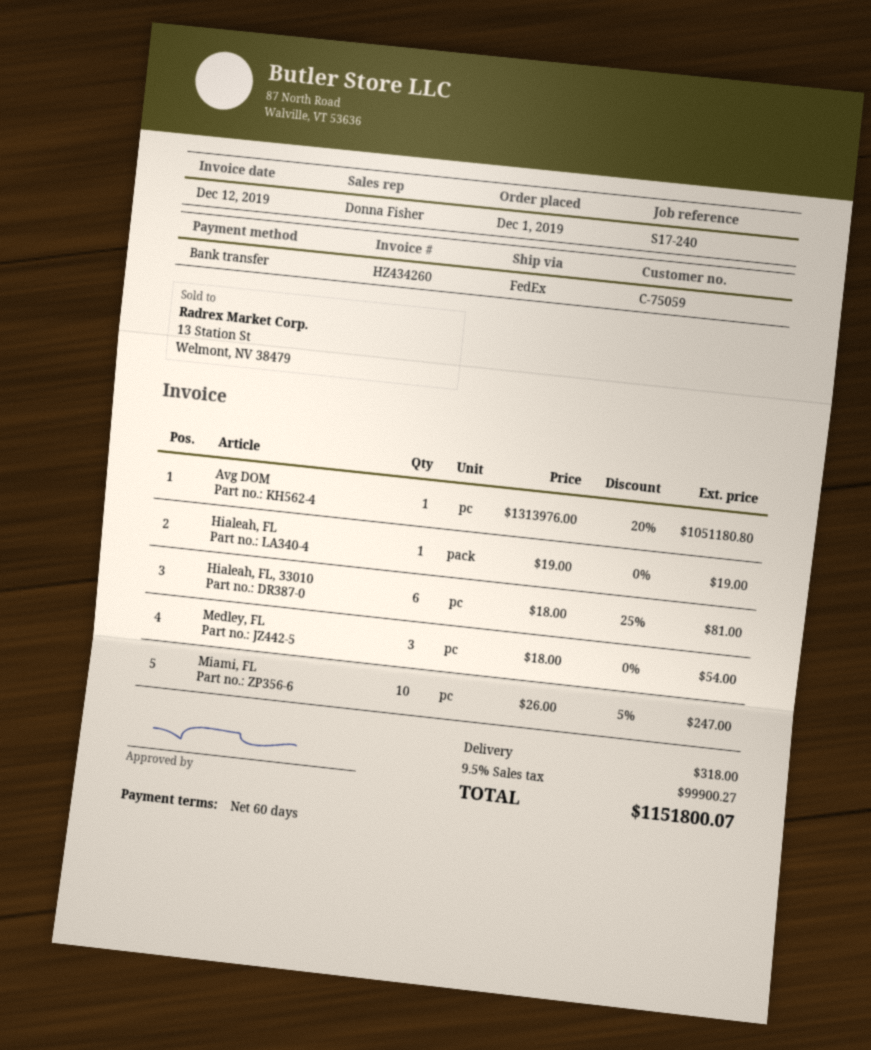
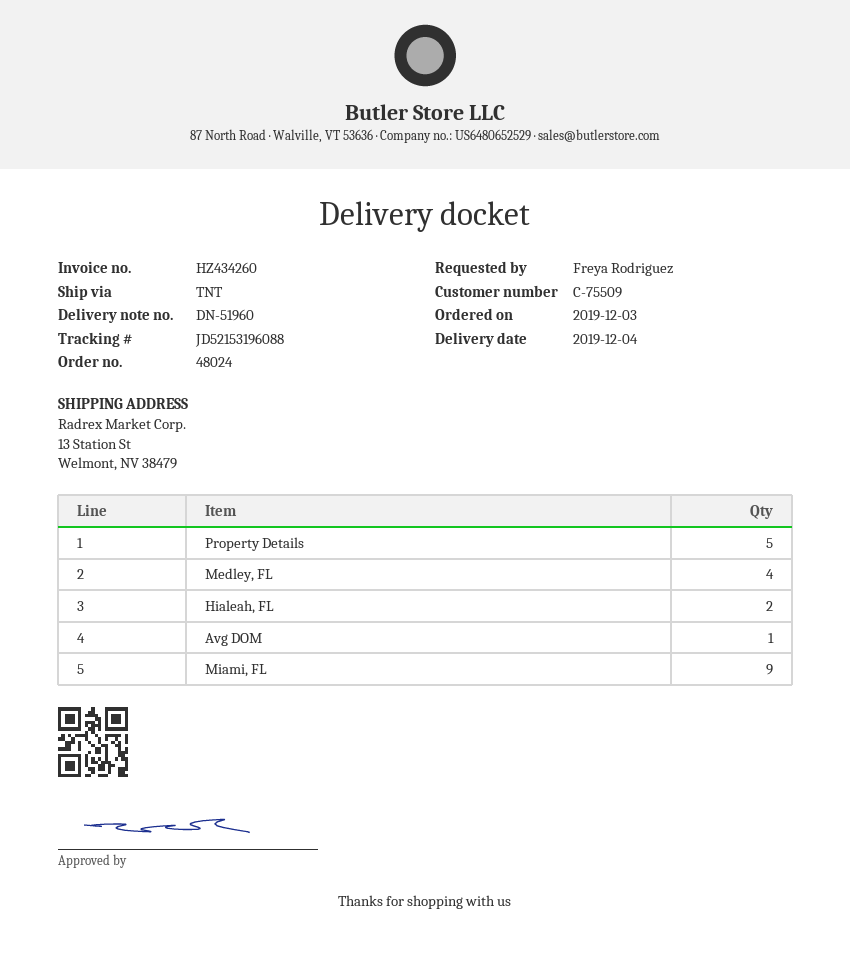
order date: 2019-12-01 -> 2019-12-03
customer number: C-75059 -> C-75509
shipping method: FedEx -> TNT
Hialeah, FL: 1 -> 2
Hialeah, FL, 33010: 6 -> none
Medley, FL: 3 -> 4
Miami, FL: 10 -> 9
Property Details: none -> 5

